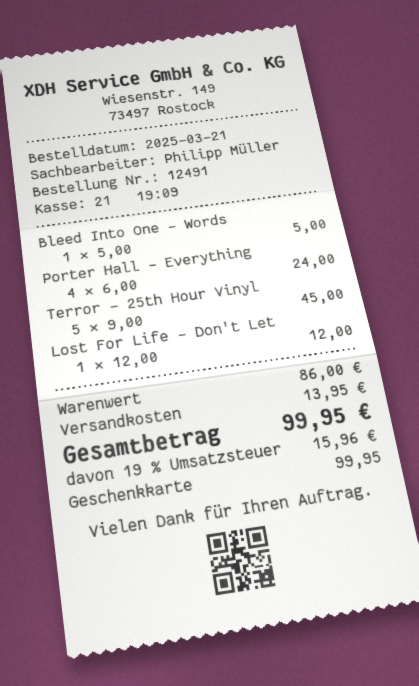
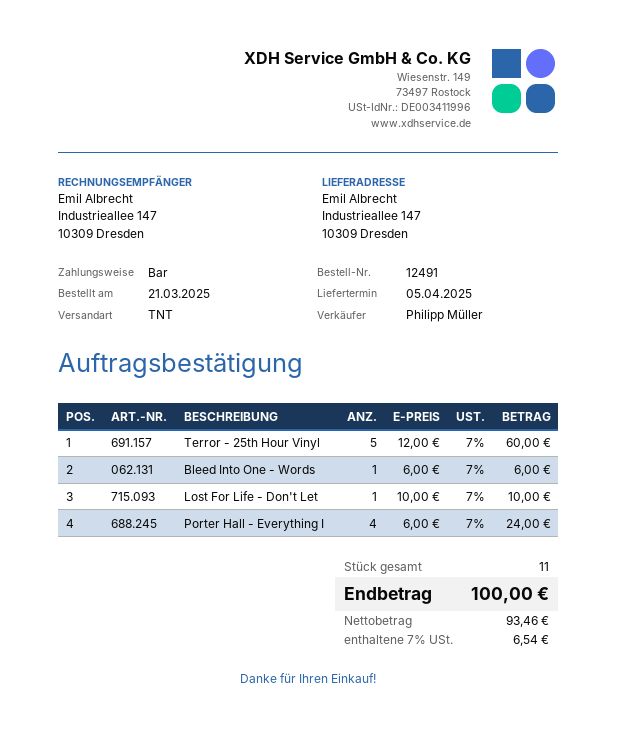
payment method: gift card -> cash
Bleed Into One - Words: 1 x 5.00 = 5.00 -> 1 x 6.00 = 6.00
Terror - 25th Hour Vinyl: 5 x 9.00 = 45.00 -> 5 x 12.00 = 60.00
Lost For Life - Don't Let: 1 x 12.00 = 12.00 -> 1 x 10.00 = 10.00
shipping: 13.95 -> none
tax: 19% = 15.96 -> 7% = 6.54
total: 99.95 -> 100.00

